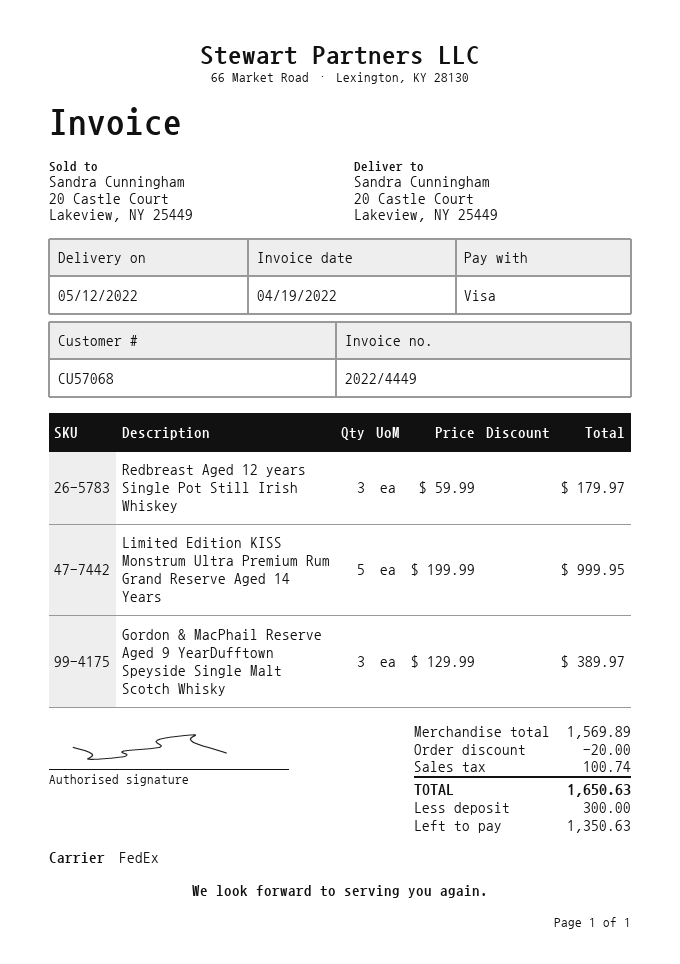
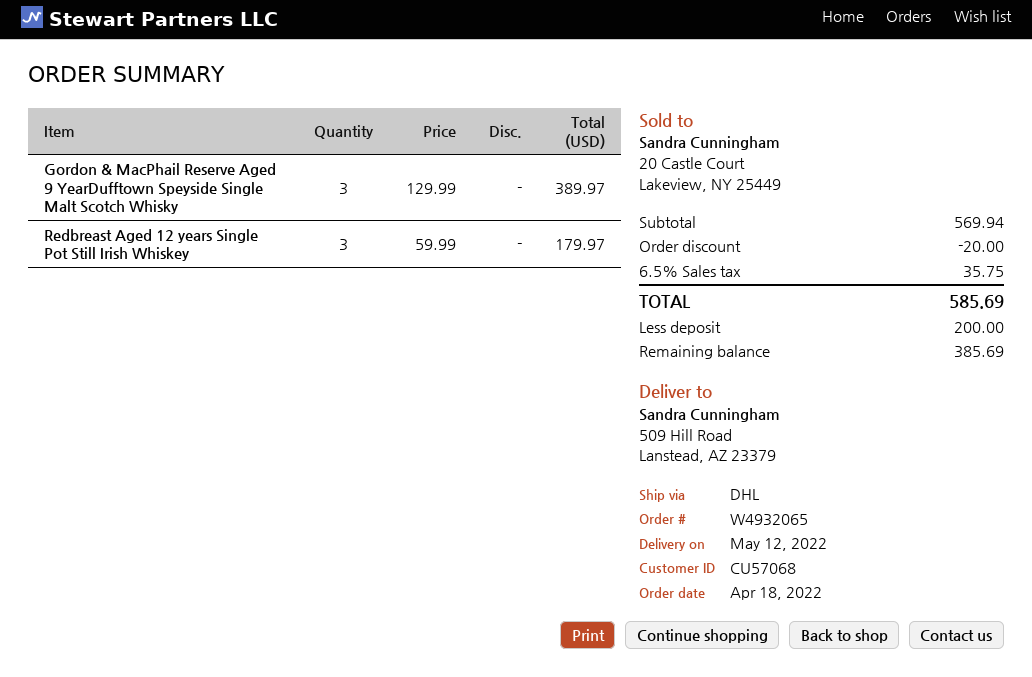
shipping method: FedEx -> DHL
ship to: 20 Castle Court, Lakeview, NY 25449 -> 509 Hill Road, Lanstead, AZ 23379
Limited Edition KISS Monstrum Ultra Premium Rum Grand Reserve Aged 14 Years: 5 x 199.99 = 999.95 -> none
subtotal: 1569.89 -> 569.94
tax: 100.74 -> 35.75
total: 1650.63 -> 585.69
deposit: 300.00 -> 200.00
balance: 1350.63 -> 385.69

